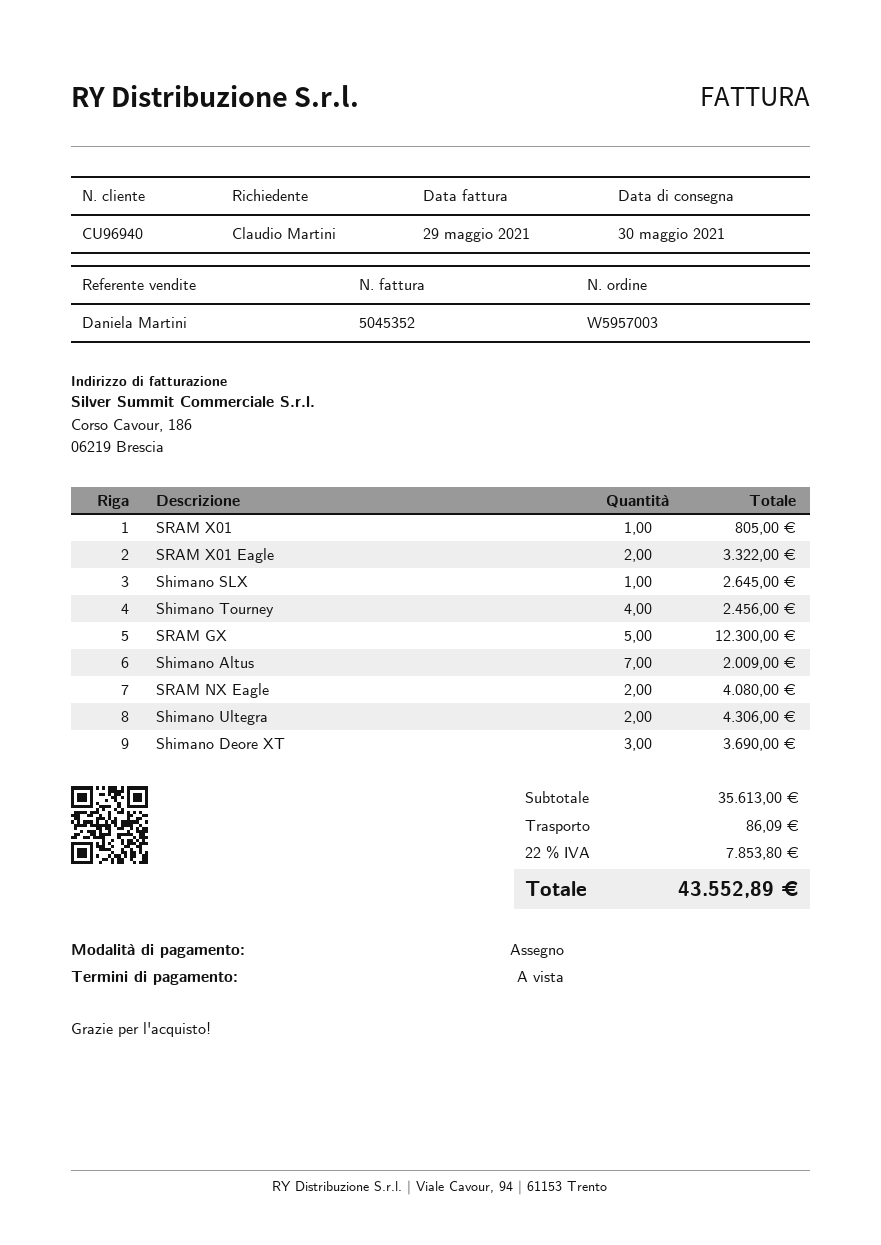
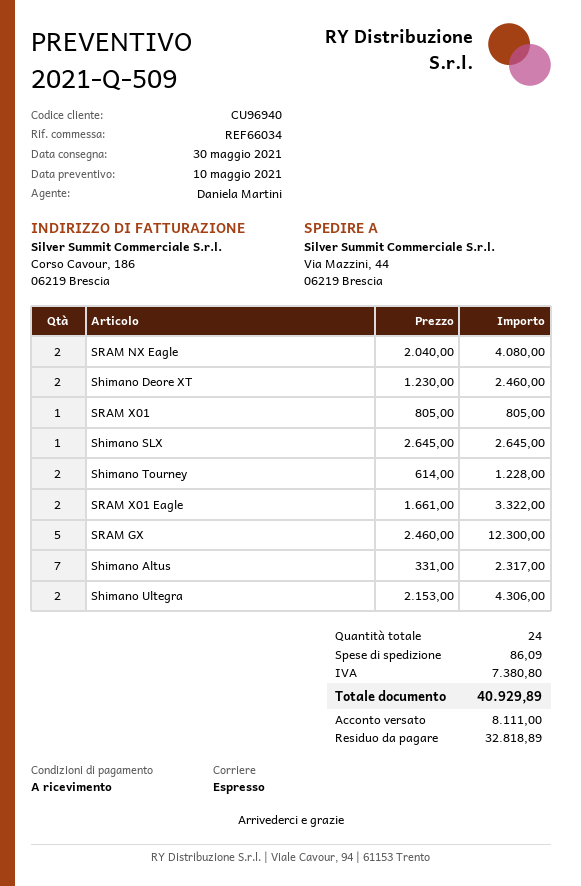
Shimano Tourney: 4 for 2456.00 -> 2 for 1228.00
Shimano Altus: 7 for 2009.00 -> 7 for 2317.00
Shimano Deore XT: 3 for 3690.00 -> 2 for 2460.00
tax: 7853.80 -> 7380.80
total: 43552.89 -> 40929.89

